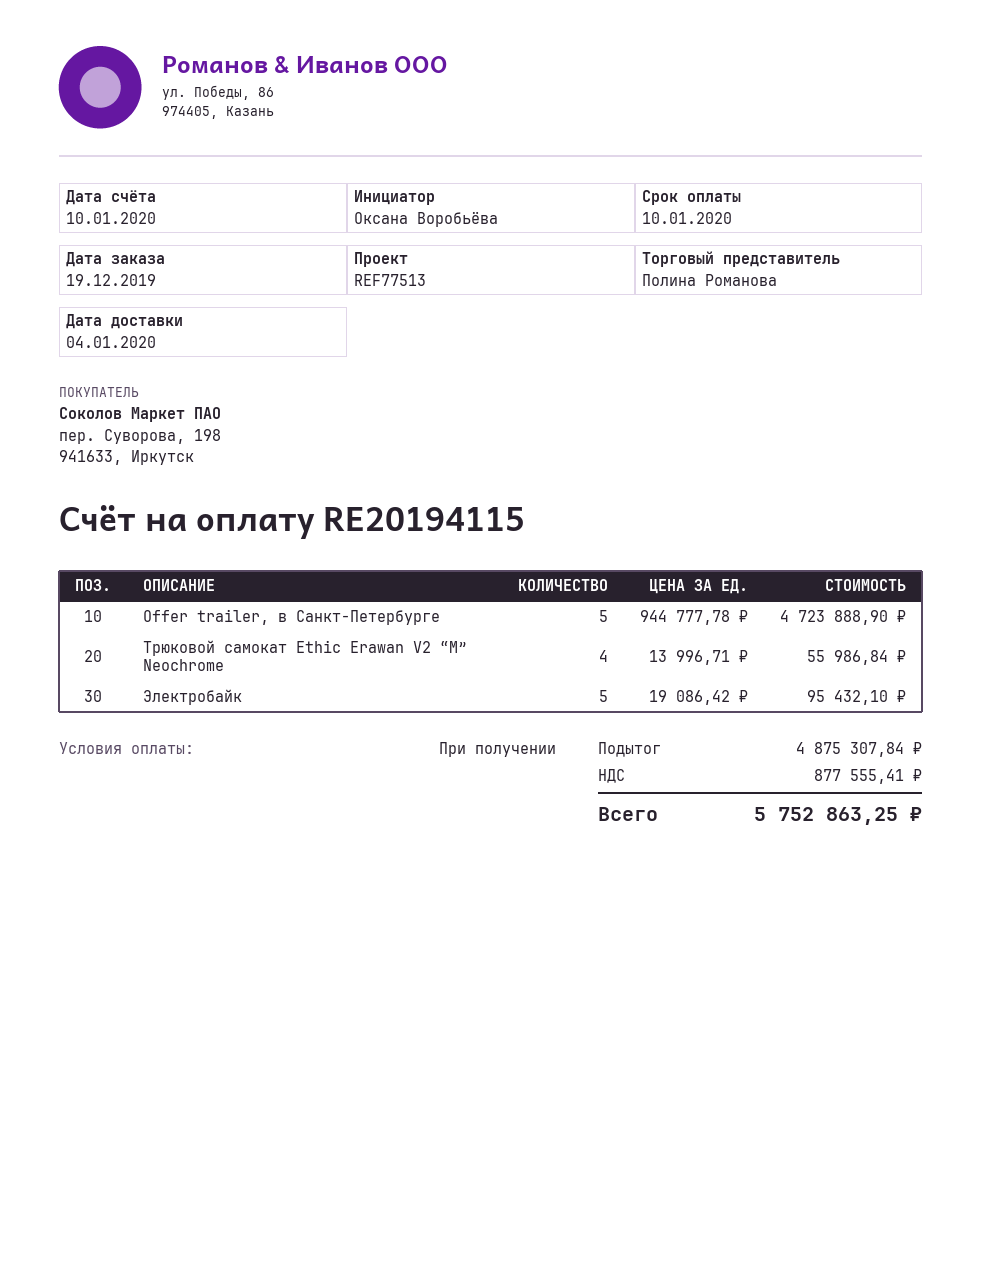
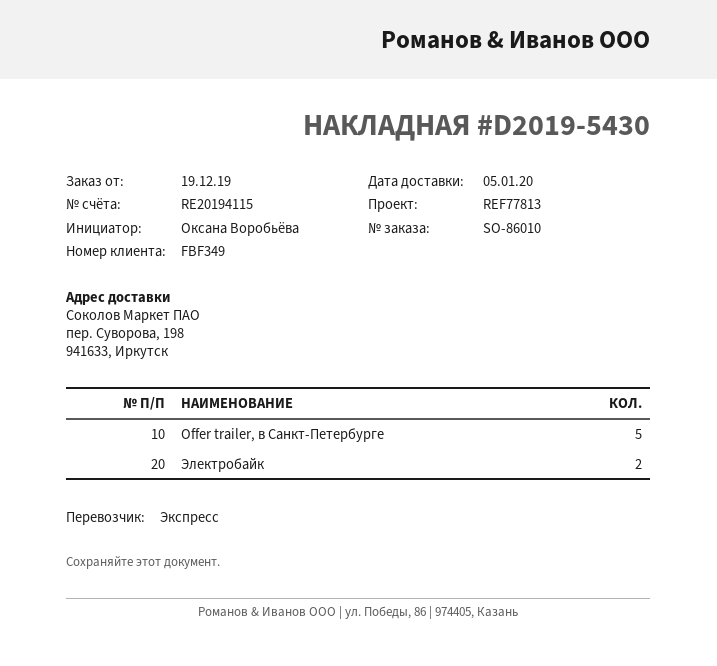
delivery date: 2020-01-04 -> 2020-01-05
reference: REF77513 -> REF77813
Трюковой самокат Ethic Erawan V2 “M” Neochrome: 4 -> none
Электробайк: 5 -> 2

